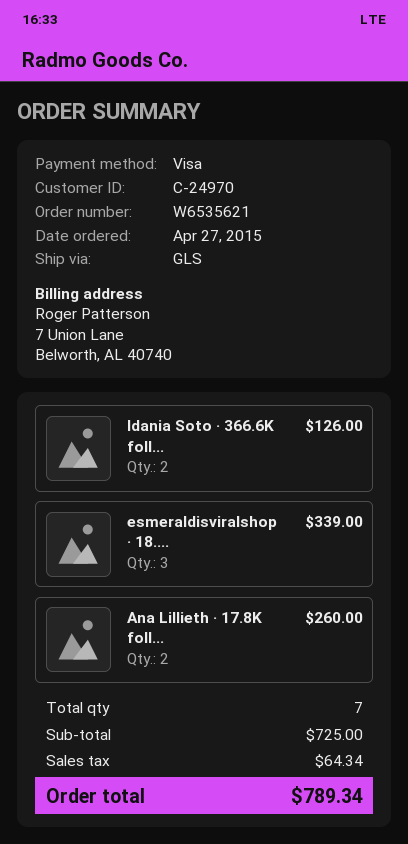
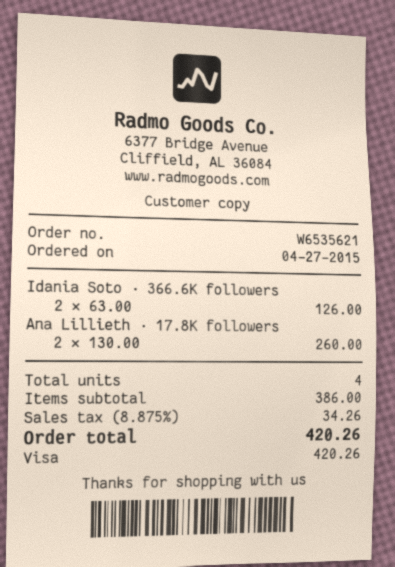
esmeraldisviralshop · 18....: 3 for 339.00 -> none
total quantity: 7 -> 4
subtotal: 725.00 -> 386.00
tax: 64.34 -> 34.26
total: 789.34 -> 420.26

